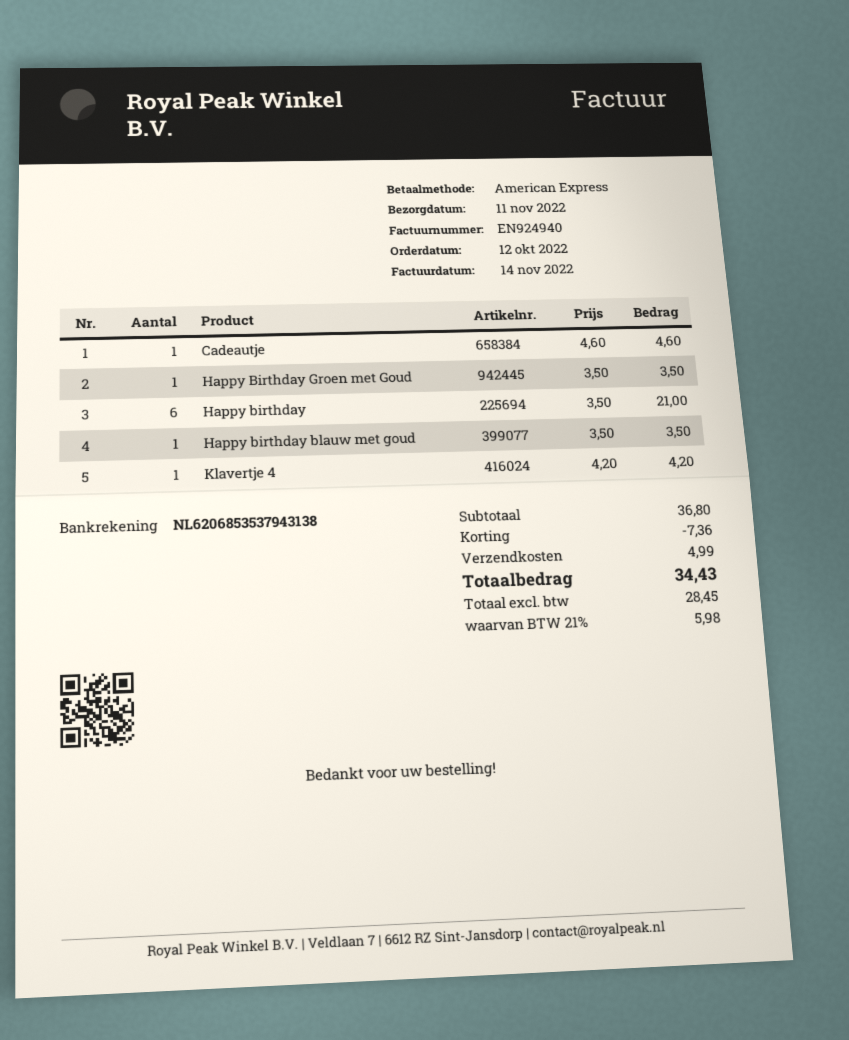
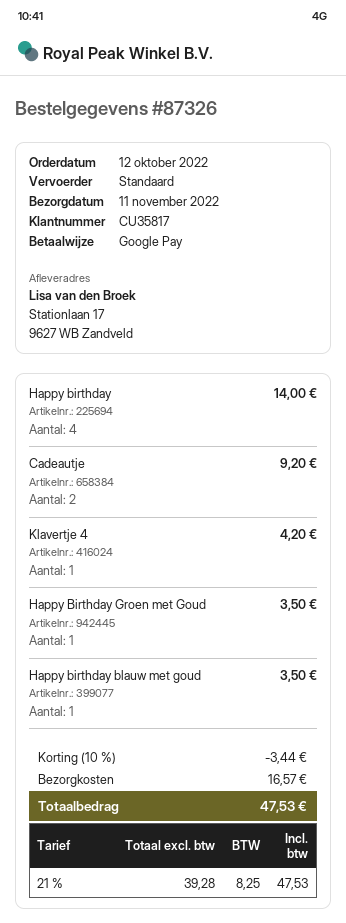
payment method: American Express -> Google Pay
Cadeautje: 1 for 4.60 -> 2 for 9.20
Happy birthday: 6 for 21.00 -> 4 for 14.00
discount: 7.36 -> 3.44
shipping: 4.99 -> 16.57
net: 28.45 -> 39.28
tax: 21% = 5.98 -> 21% = 8.25
total: 34.43 -> 47.53

